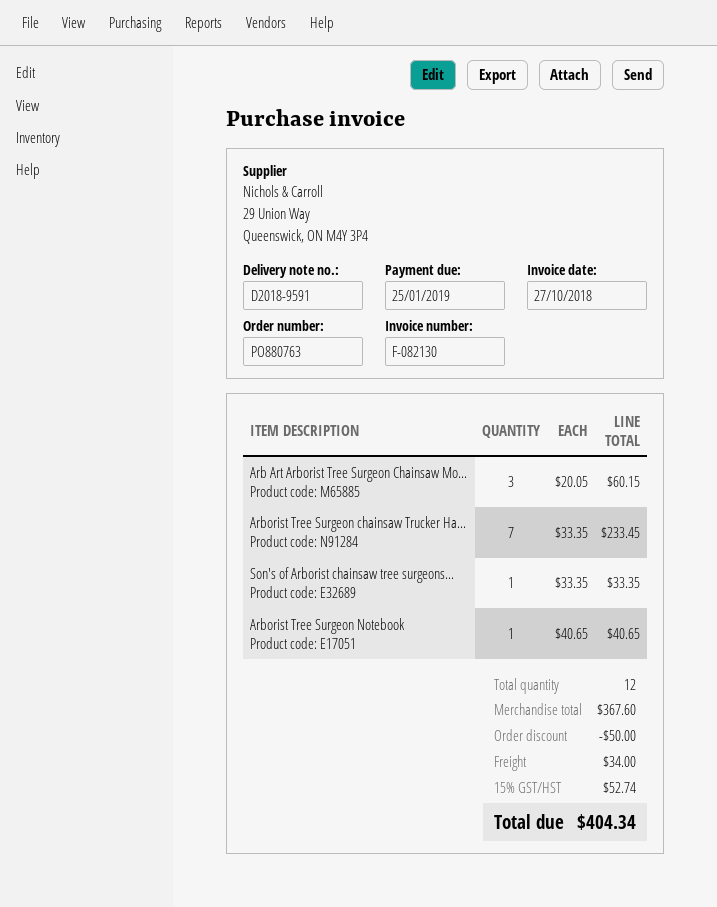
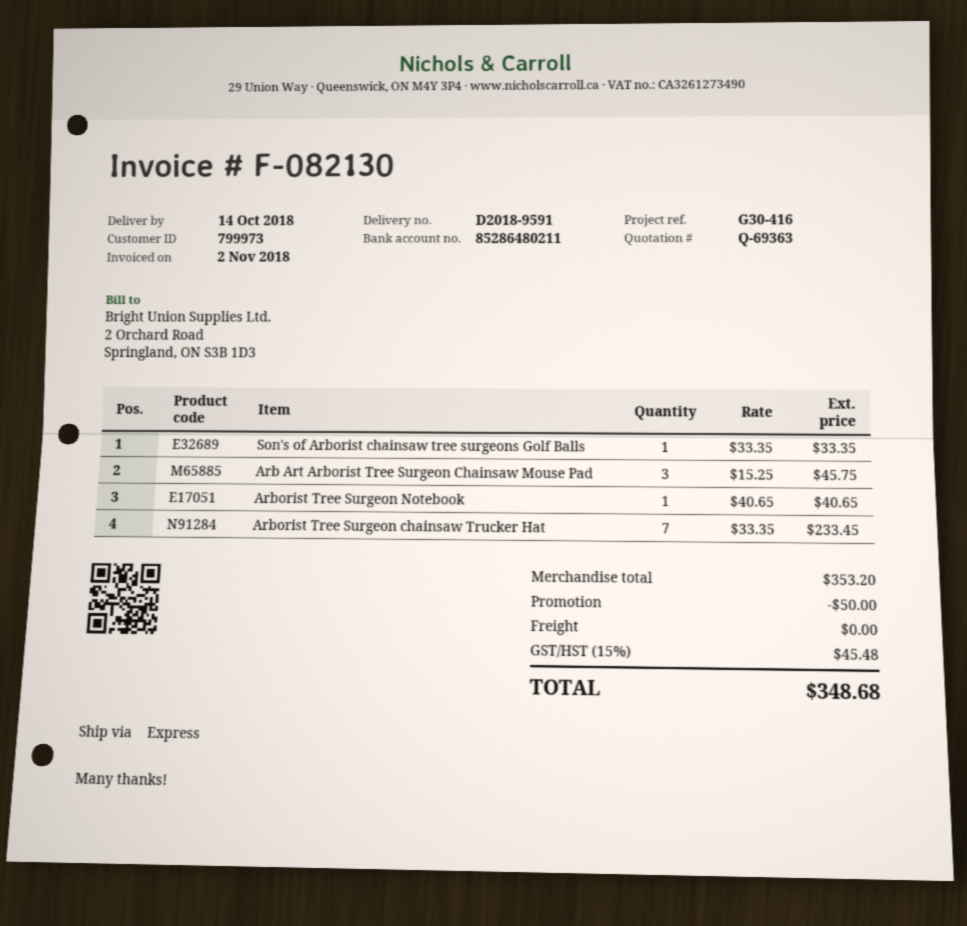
invoice date: 2018-10-27 -> 2018-11-02
Arb Art Arborist Tree Surgeon Chainsaw Mo...: 3 x 20.05 = 60.15 -> 3 x 15.25 = 45.75
subtotal: 367.60 -> 353.20
shipping: 34.00 -> 0.00
tax: 15% = 52.74 -> 15% = 45.48
total: 404.34 -> 348.68

